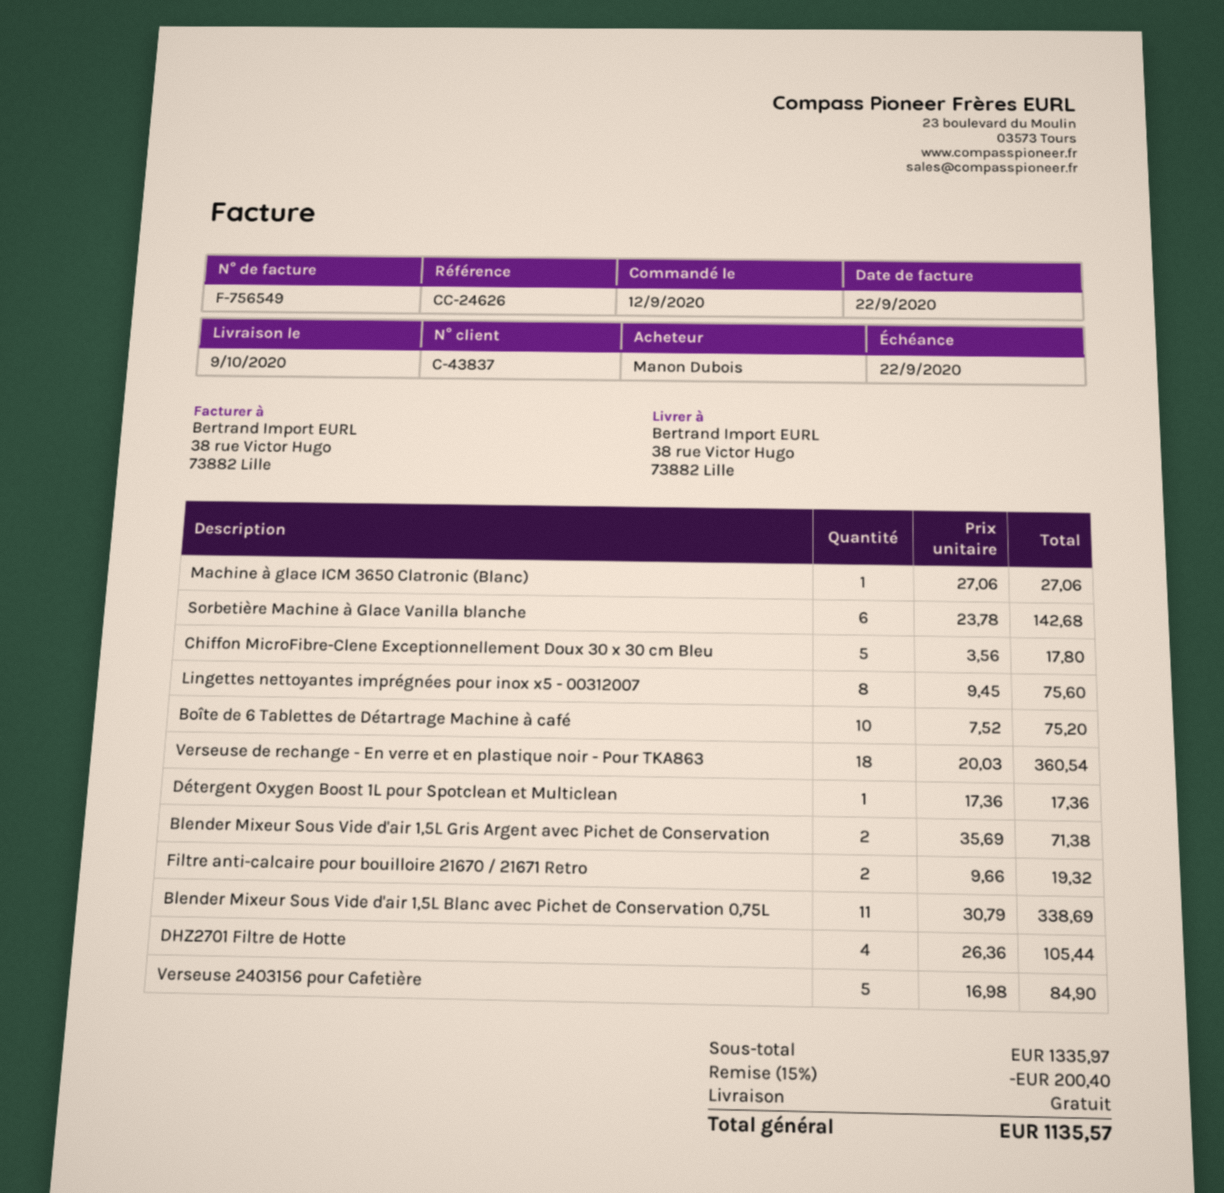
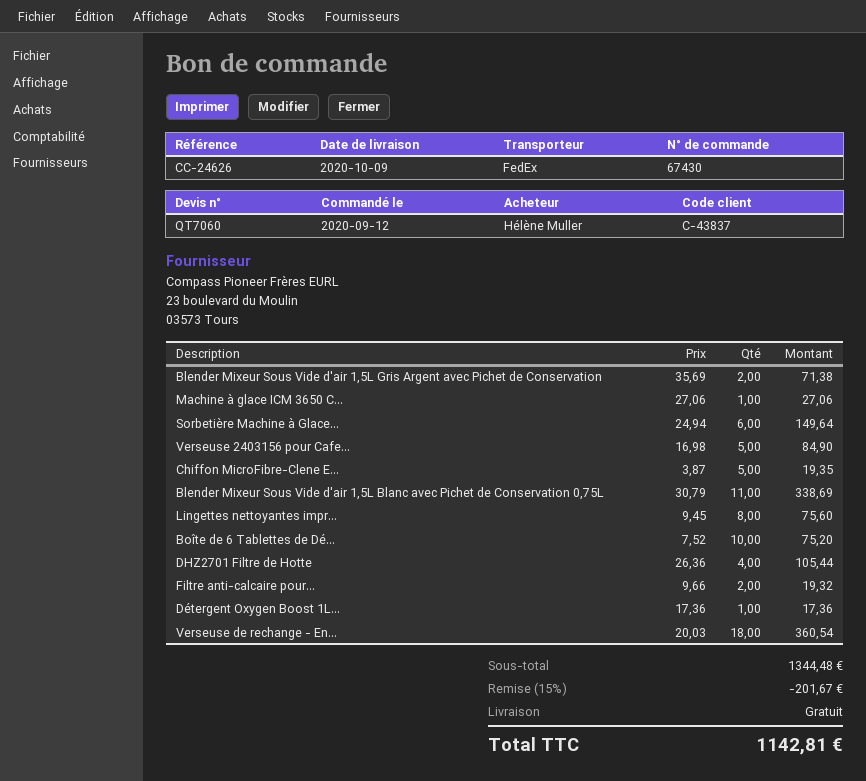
ordered by: Manon Dubois -> Hélène Muller
Sorbetière Machine à Glace Vanilla blanche: 6 x 23.78 = 142.68 -> 6 x 24.94 = 149.64
Chiffon MicroFibre-Clene Exceptionnellement Doux 30 x 30 cm Bleu: 5 x 3.56 = 17.80 -> 5 x 3.87 = 19.35
subtotal: 1335.97 -> 1344.48
discount: 15% = 200.40 -> 15% = 201.67
total: 1135.57 -> 1142.81

